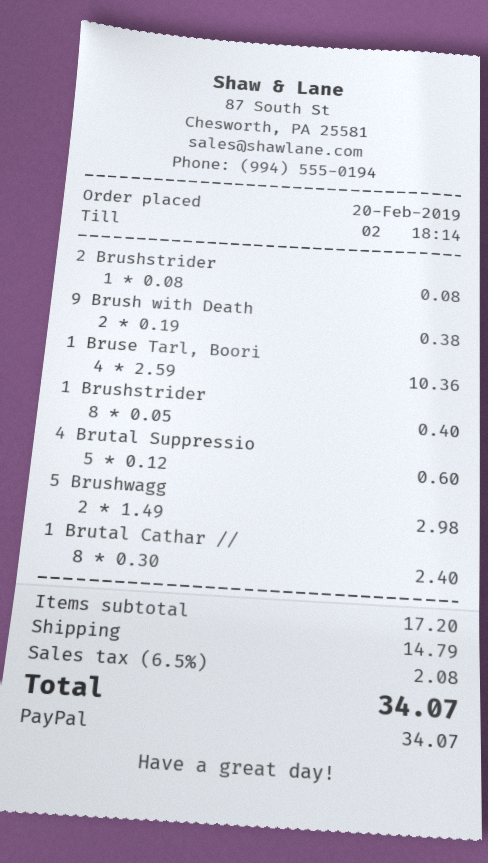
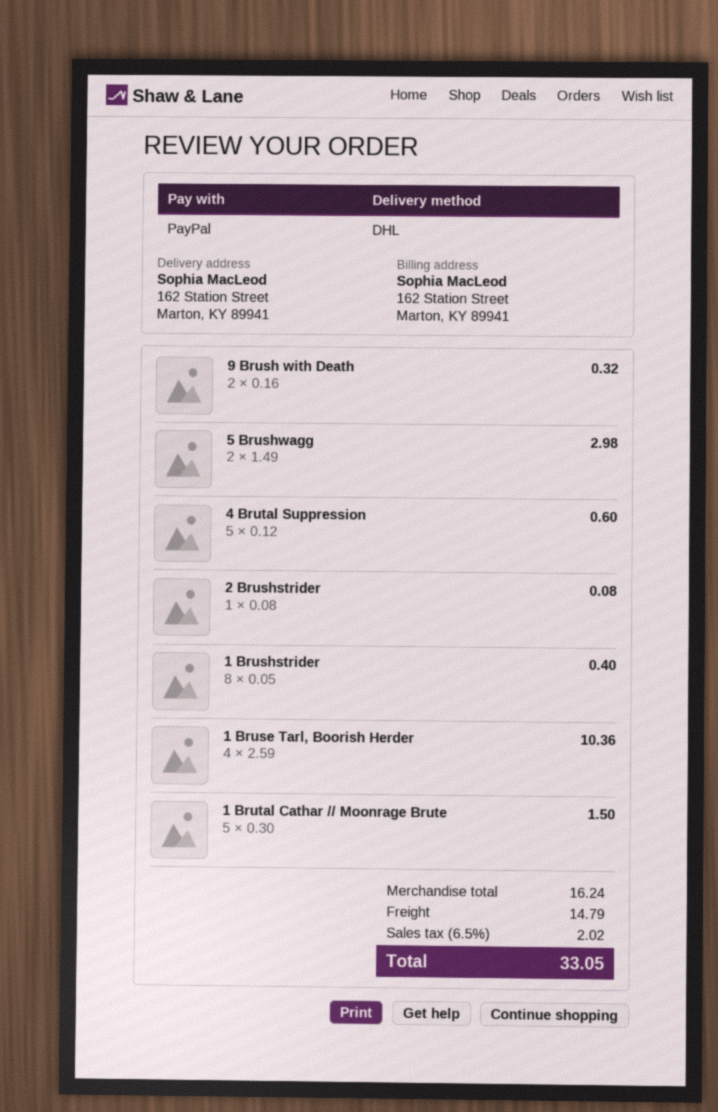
9 Brush with Death: 2 x 0.19 = 0.38 -> 2 x 0.16 = 0.32
1 Brutal Cathar //: 8 x 0.30 = 2.40 -> 5 x 0.30 = 1.50
subtotal: 17.20 -> 16.24
tax: 6.5% = 2.08 -> 6.5% = 2.02
total: 34.07 -> 33.05

